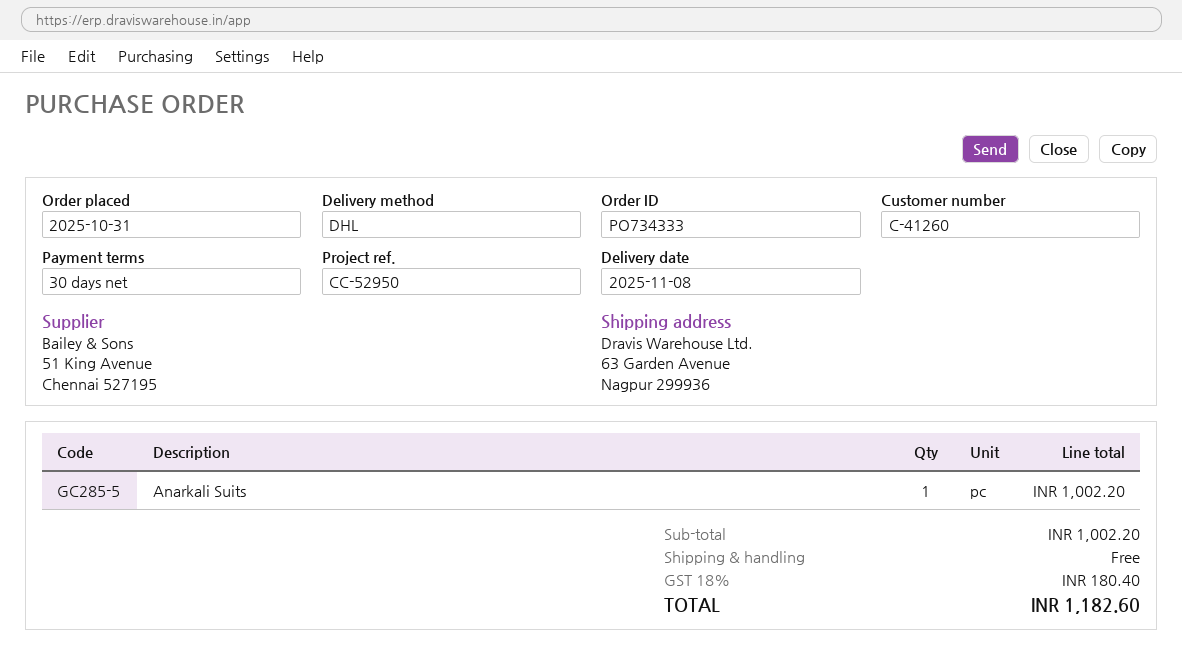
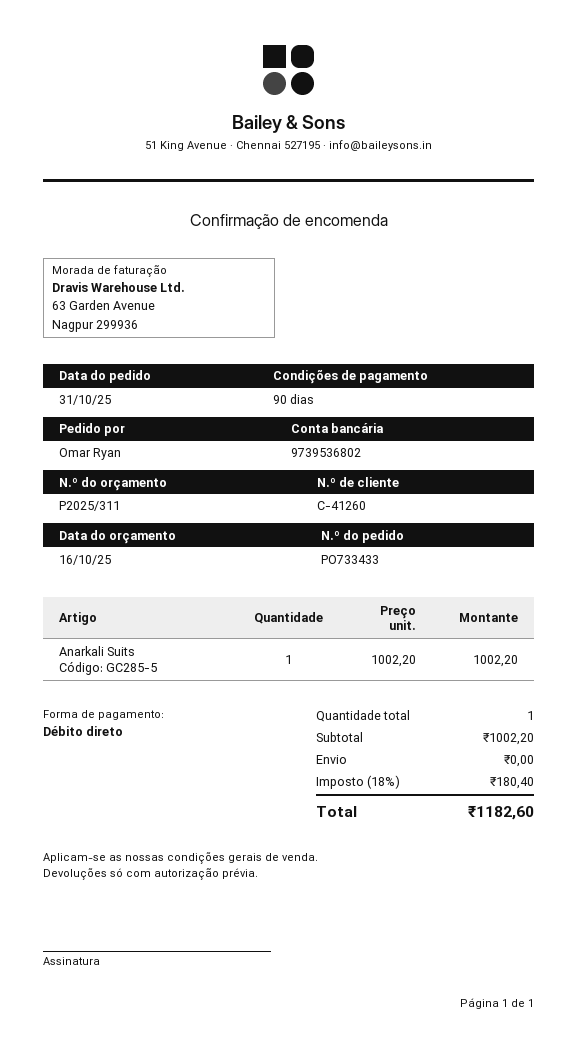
order number: PO734333 -> PO733433
payment terms: 30 days -> 90 days

